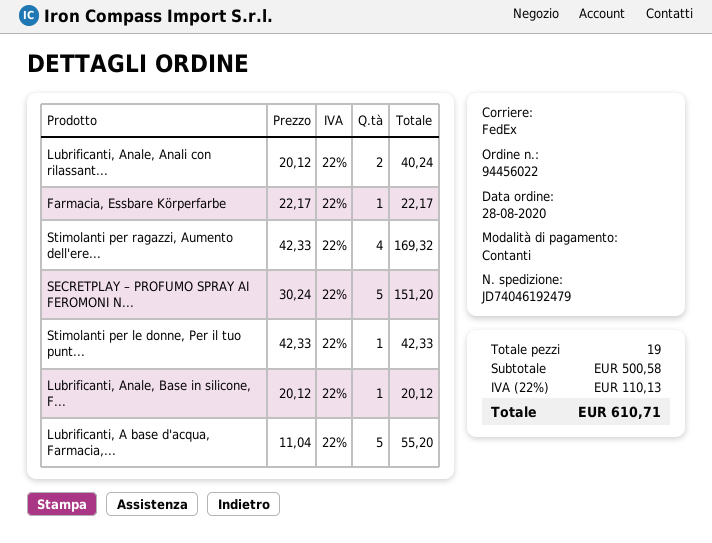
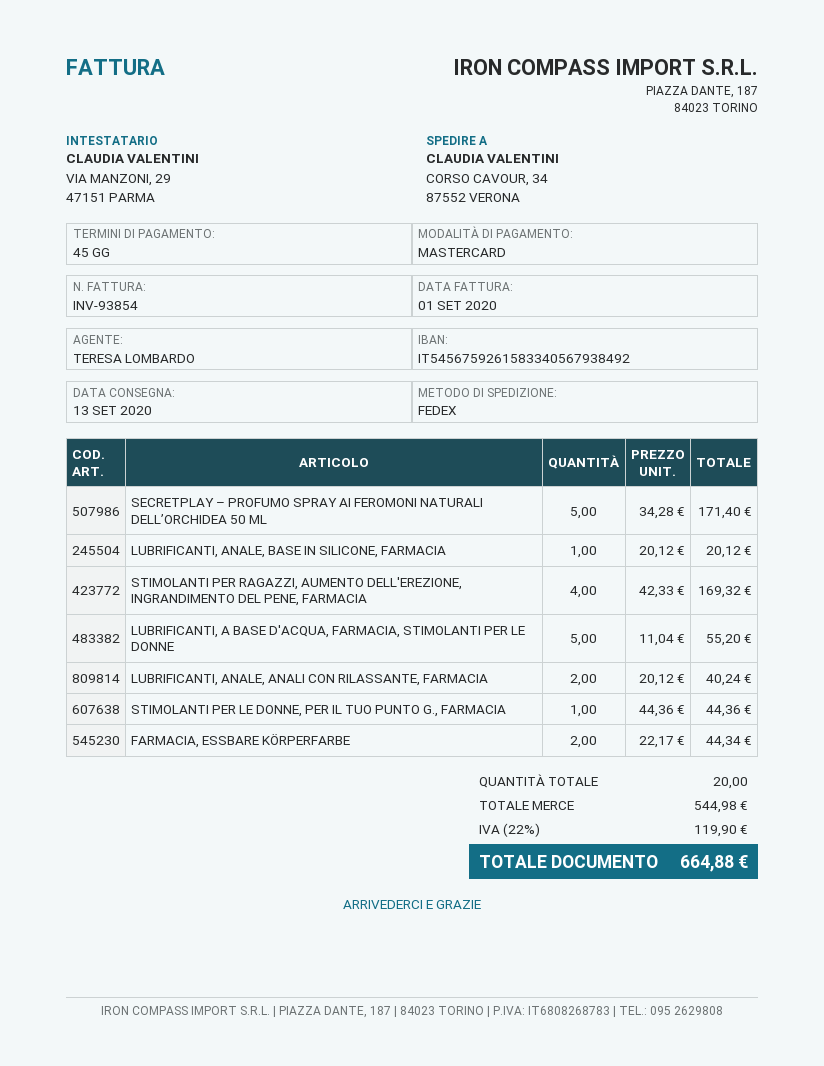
payment method: cash -> Mastercard
Farmacia, Essbare Körperfarbe: 1 x 22.17 = 22.17 -> 2 x 22.17 = 44.34
SECRETPLAY – PROFUMO SPRAY AI FEROMONI N...: 5 x 30.24 = 151.20 -> 5 x 34.28 = 171.40
Stimolanti per le donne, Per il tuo punt...: 1 x 42.33 = 42.33 -> 1 x 44.36 = 44.36
total quantity: 19 -> 20
subtotal: 500.58 -> 544.98
tax: 22% = 110.13 -> 22% = 119.90
total: 610.71 -> 664.88

